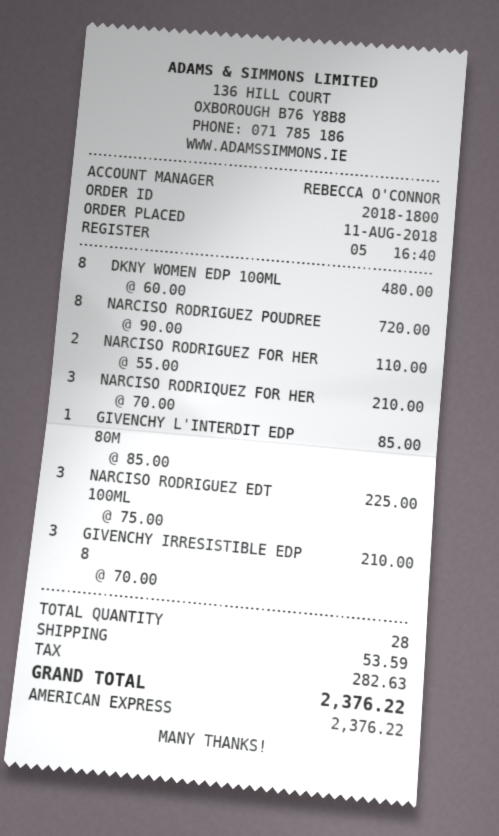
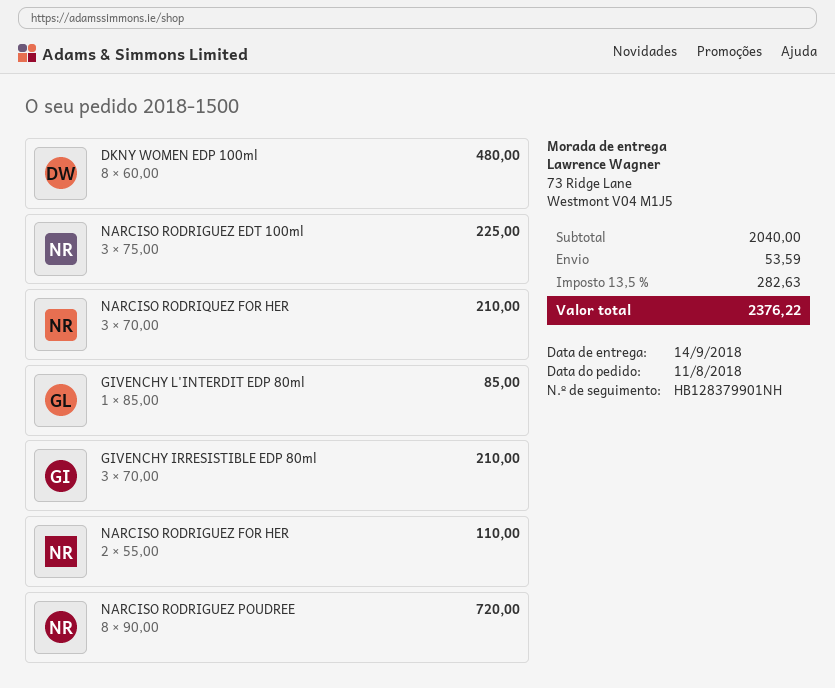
order number: 2018-1800 -> 2018-1500

